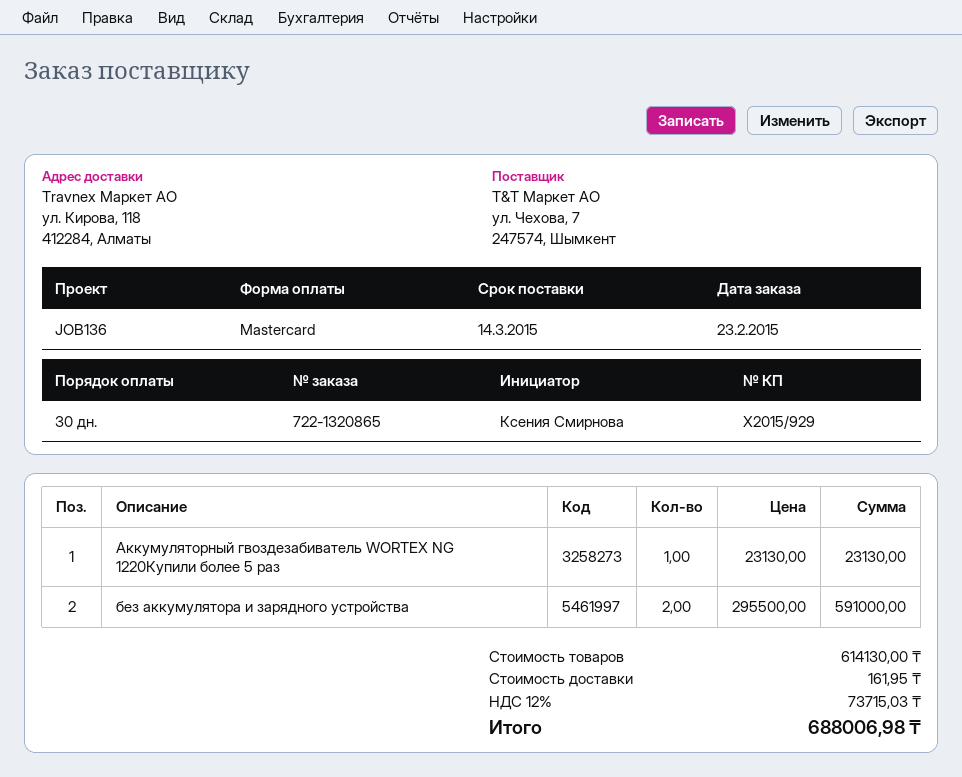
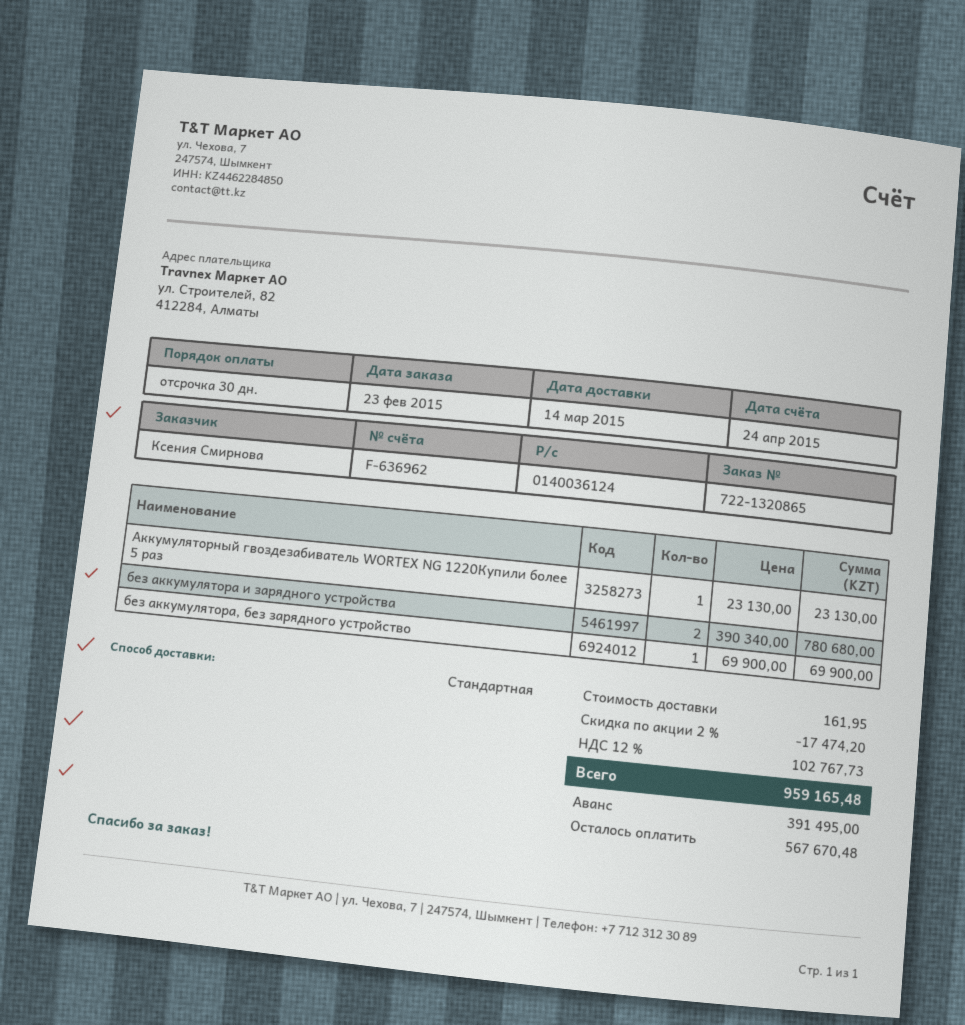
без аккумулятора и зарядного устройства: 2 x 295500.00 = 591000.00 -> 2 x 390340.00 = 780680.00
без аккумулятора, без зарядного устройство: none -> 1 x 69900.00 = 69900.00
discount: none -> 2% = 17474.20
tax: 12% = 73715.03 -> 12% = 102767.73
total: 688006.98 -> 959165.48

